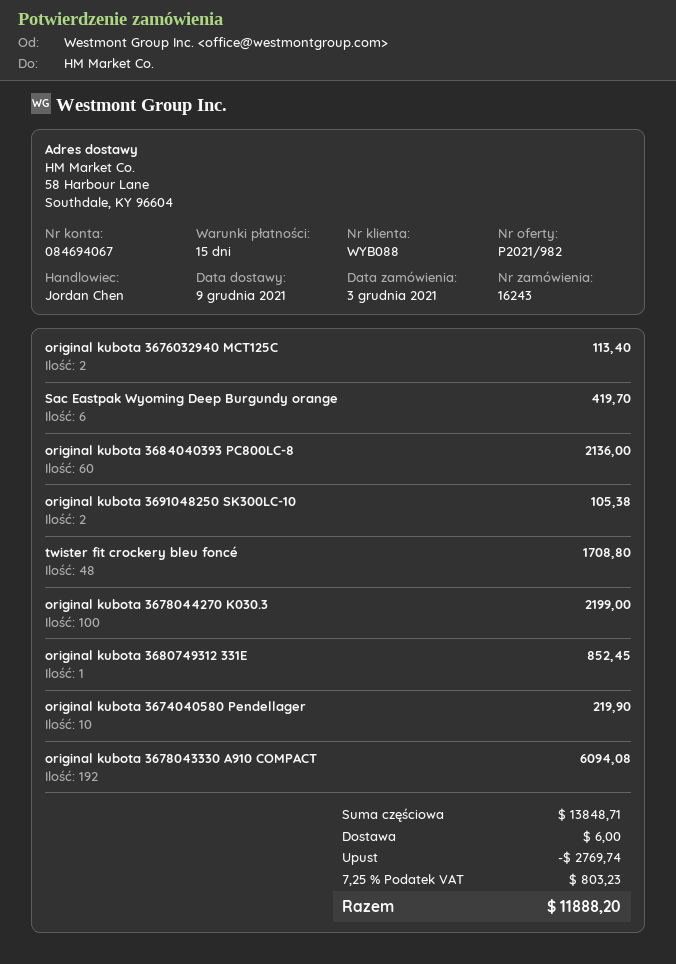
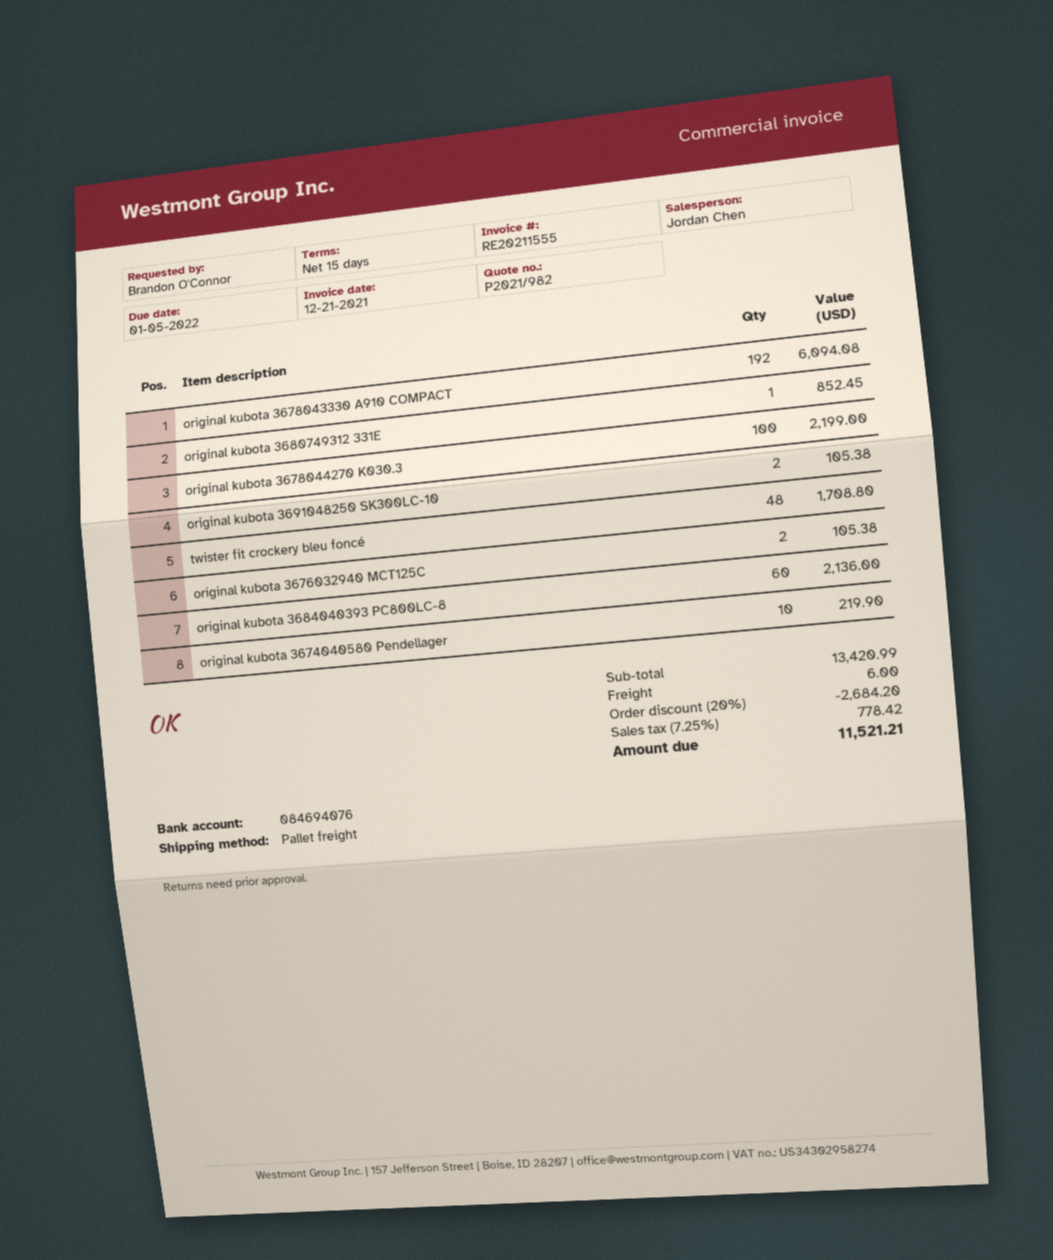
bank account: 084694067 -> 084694076
original kubota 3676032940 MCT125C: 2 for 113.40 -> 2 for 105.38
Sac Eastpak Wyoming Deep Burgundy orange: 6 for 419.70 -> none
subtotal: 13848.71 -> 13420.99
discount: 2769.74 -> 2684.20
tax: 7.25% = 803.23 -> 7.25% = 778.42
total: 11888.20 -> 11521.21

